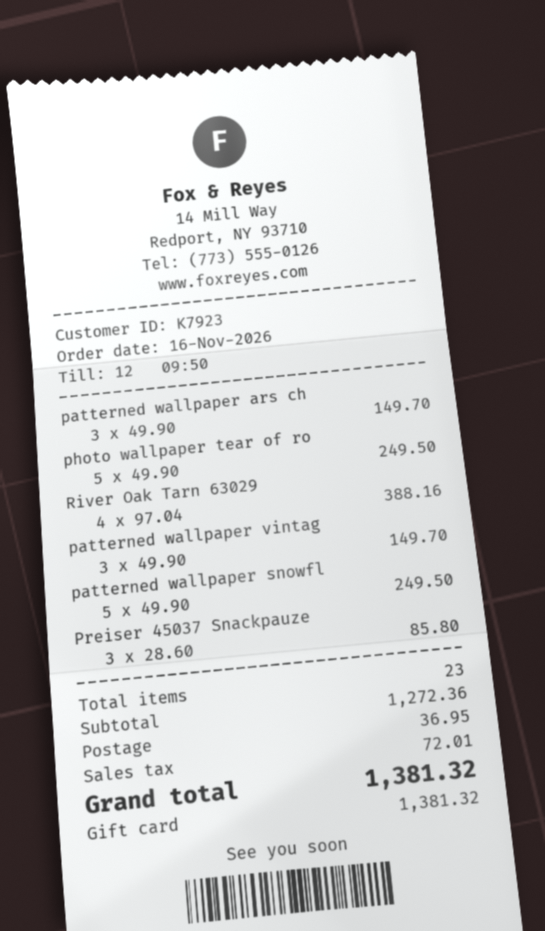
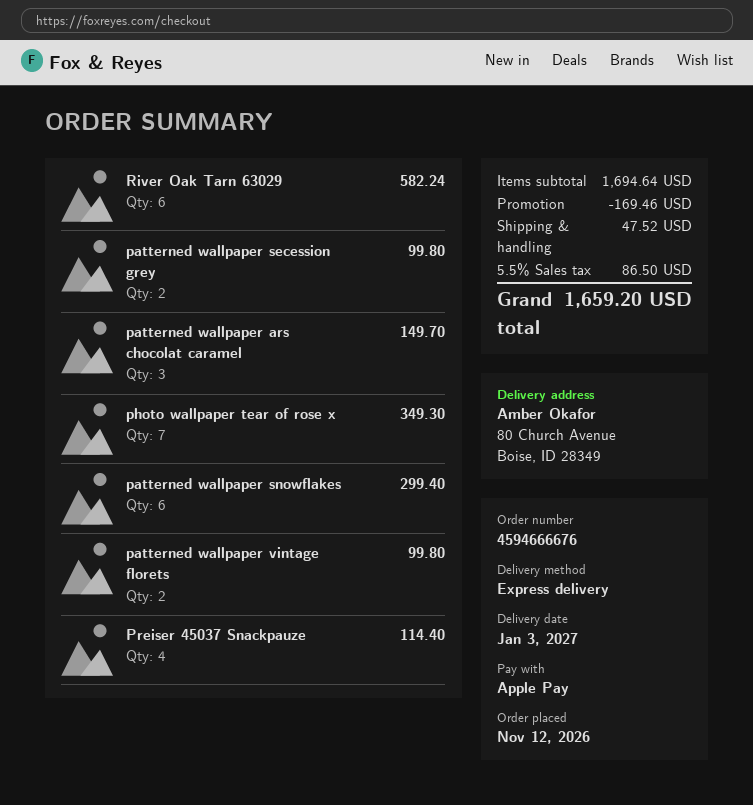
order date: 2026-11-16 -> 2026-11-12
payment method: gift card -> Apple Pay
photo wallpaper tear of ro: 5 for 249.50 -> 7 for 349.30
River Oak Tarn 63029: 4 for 388.16 -> 6 for 582.24
patterned wallpaper vintag: 3 for 149.70 -> 2 for 99.80
patterned wallpaper snowfl: 5 for 249.50 -> 6 for 299.40
Preiser 45037 Snackpauze: 3 for 85.80 -> 4 for 114.40
patterned wallpaper secession grey: none -> 2 for 99.80
subtotal: 1272.36 -> 1694.64
discount: none -> 169.46
shipping: 36.95 -> 47.52
tax: 72.01 -> 86.50
total: 1381.32 -> 1659.20

